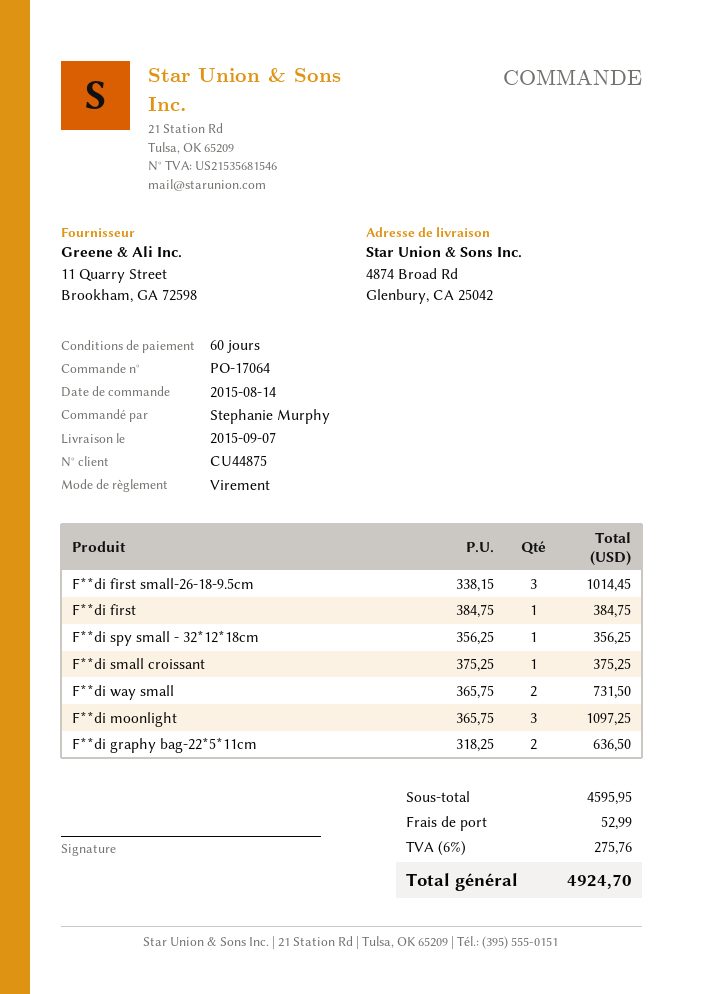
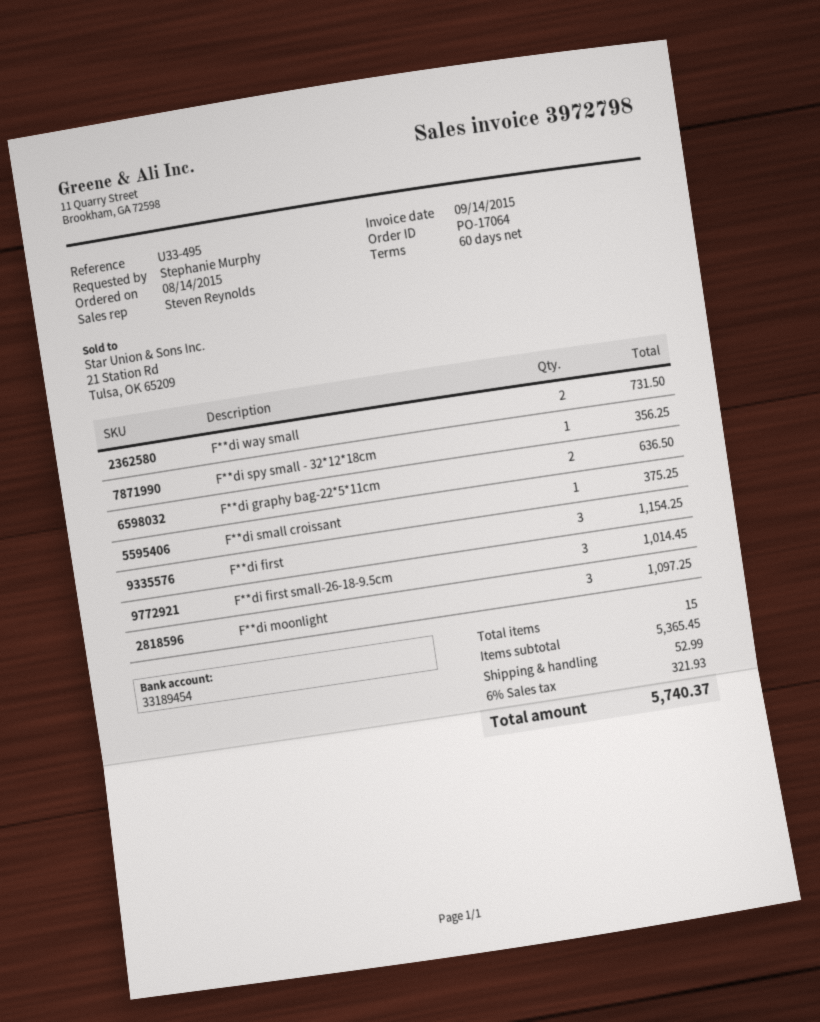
F**di first: 1 for 384.75 -> 3 for 1154.25
subtotal: 4595.95 -> 5365.45
tax: 6% = 275.76 -> 6% = 321.93
total: 4924.70 -> 5740.37

